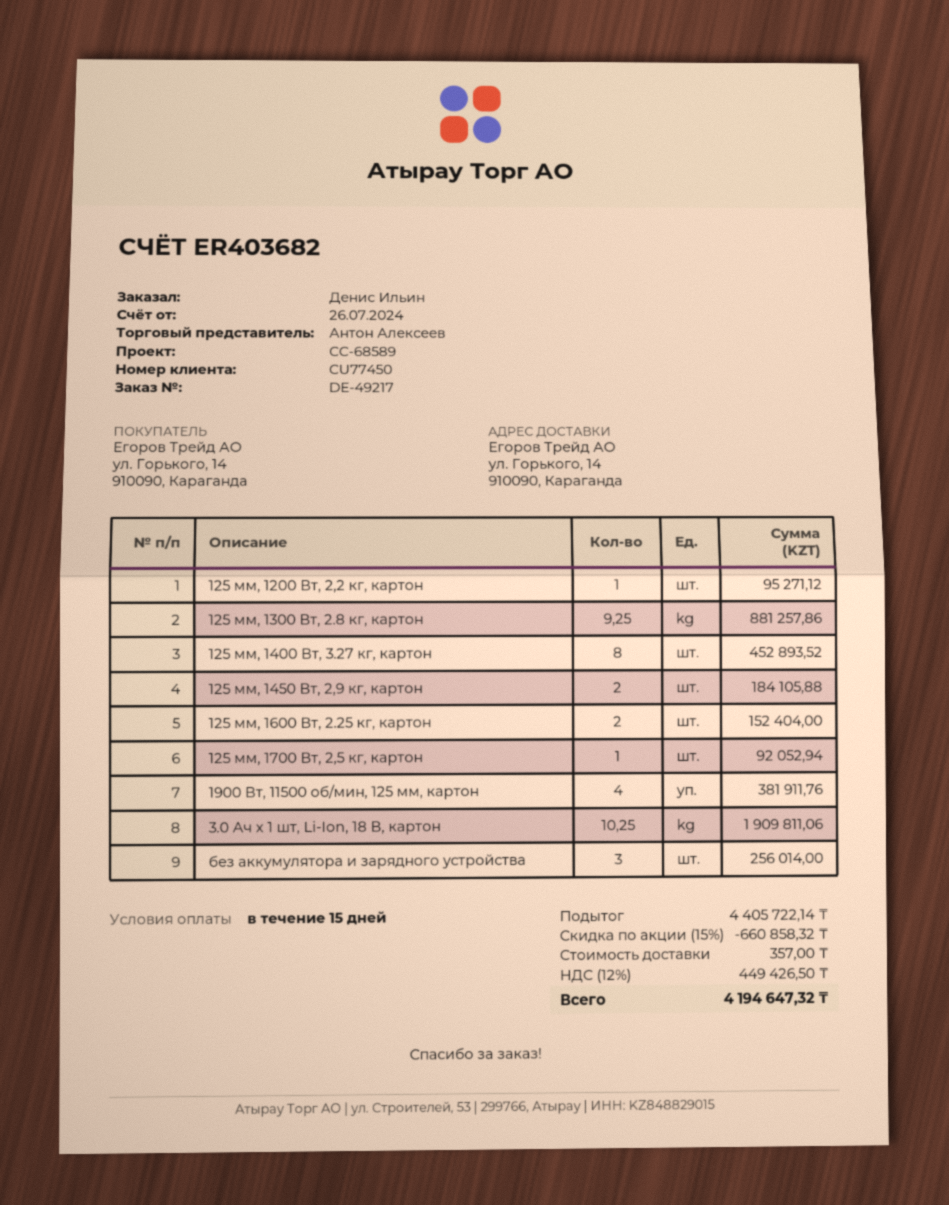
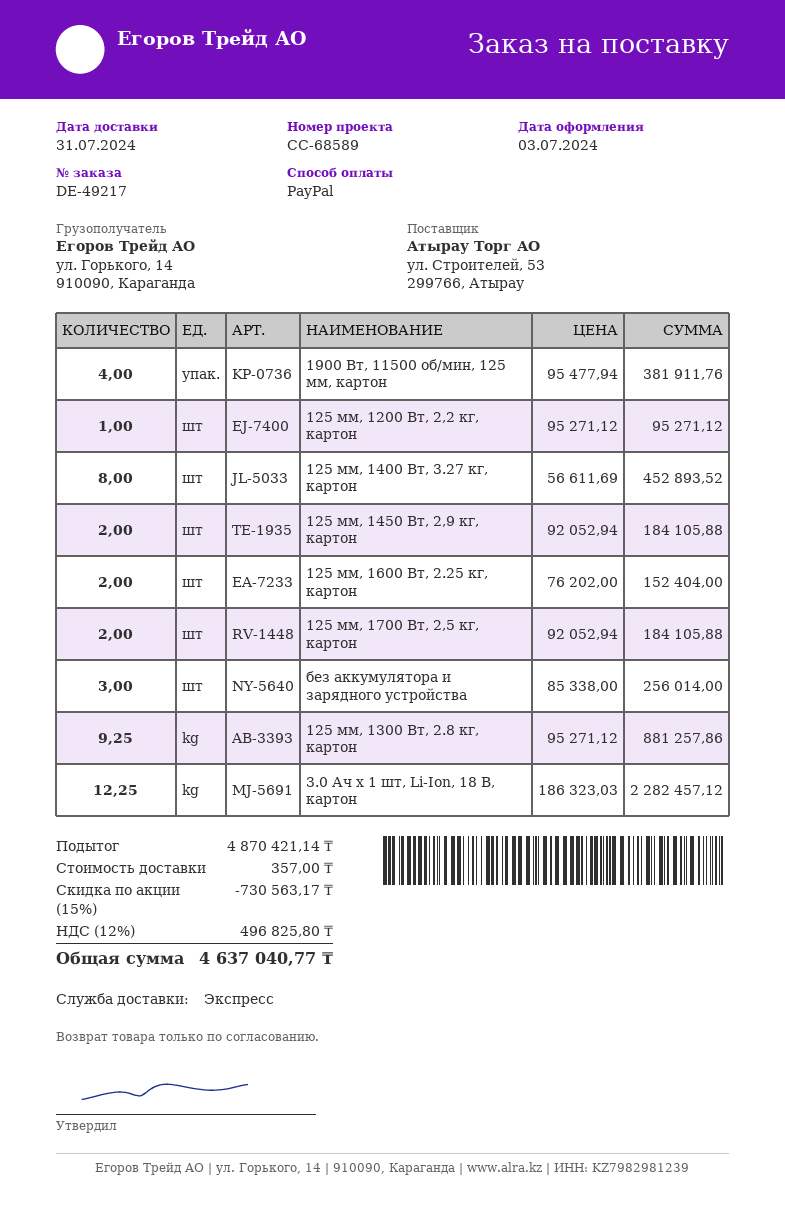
125 мм, 1700 Вт, 2,5 кг, картон: 1 for 92052.94 -> 2 for 184105.88
3.0 Ач x 1 шт, Li-Ion, 18 В, картон: 10.25 for 1909811.06 -> 12.25 for 2282457.12
subtotal: 4405722.14 -> 4870421.14
discount: 15% = 660858.32 -> 15% = 730563.17
tax: 12% = 449426.50 -> 12% = 496825.80
total: 4194647.32 -> 4637040.77

